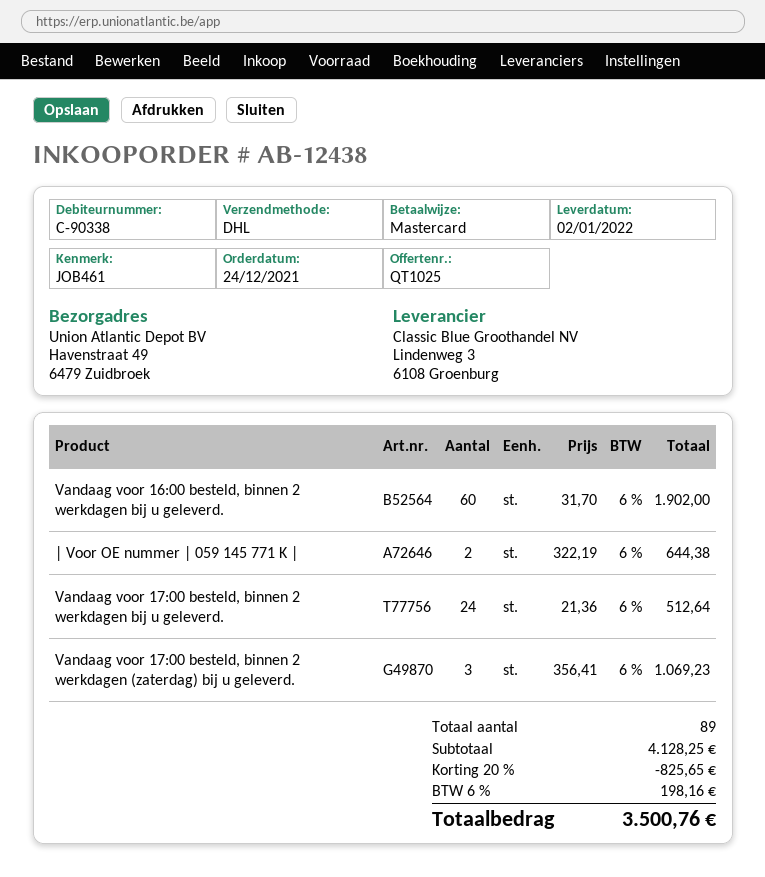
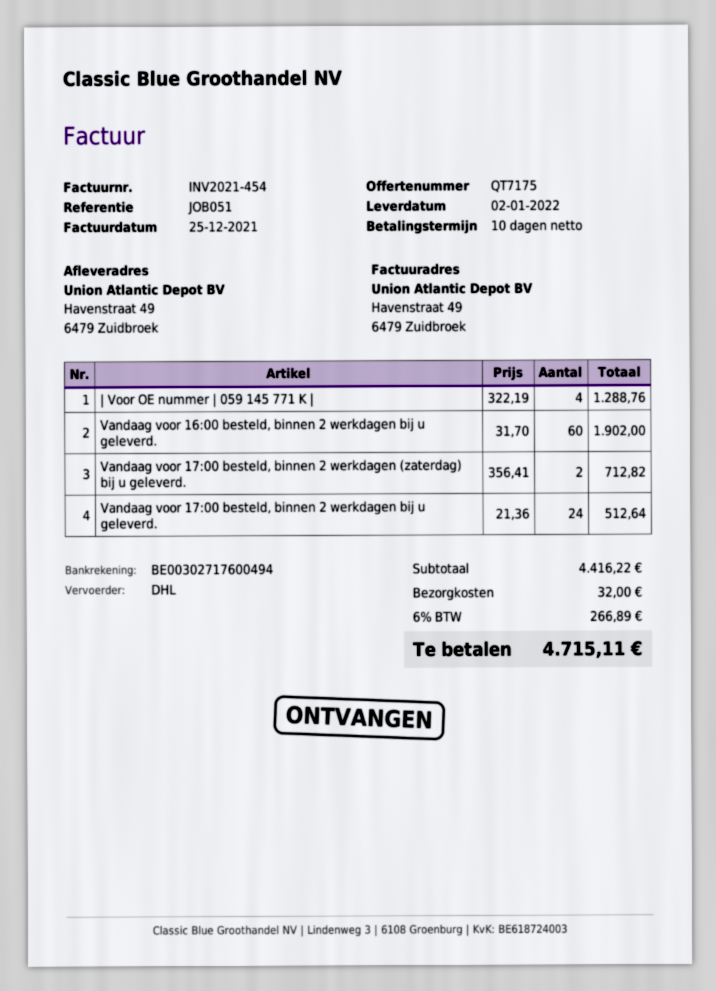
quote number: QT1025 -> QT7175
reference: JOB461 -> JOB051
| Voor OE nummer | 059 145 771 K |: 2 x 322.19 = 644.38 -> 4 x 322.19 = 1288.76
Vandaag voor 17:00 besteld, binnen 2 werkdagen (zaterdag) bij u geleverd.: 3 x 356.41 = 1069.23 -> 2 x 356.41 = 712.82
subtotal: 4128.25 -> 4416.22
discount: 20% = 825.65 -> none
shipping: none -> 32.00
tax: 6% = 198.16 -> 6% = 266.89
total: 3500.76 -> 4715.11

